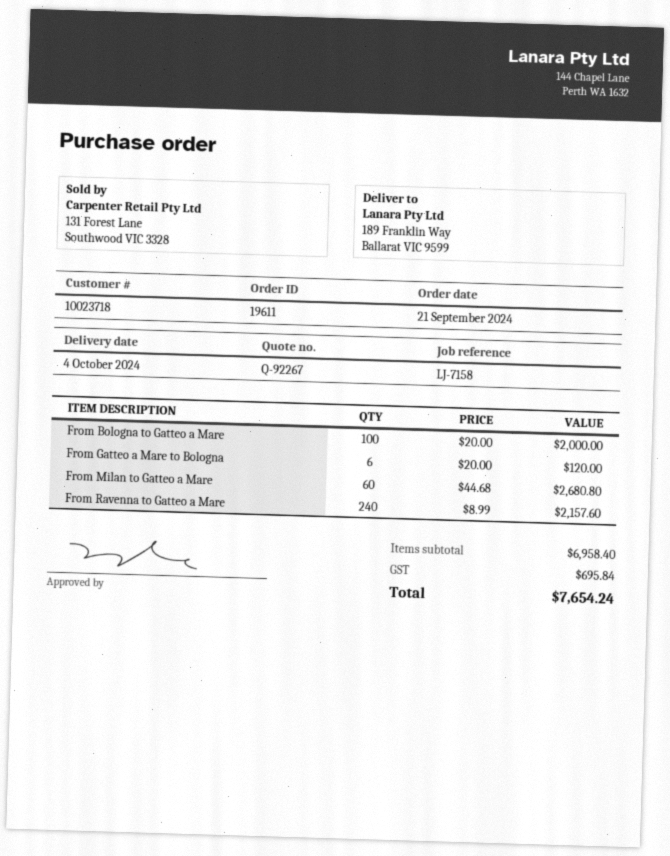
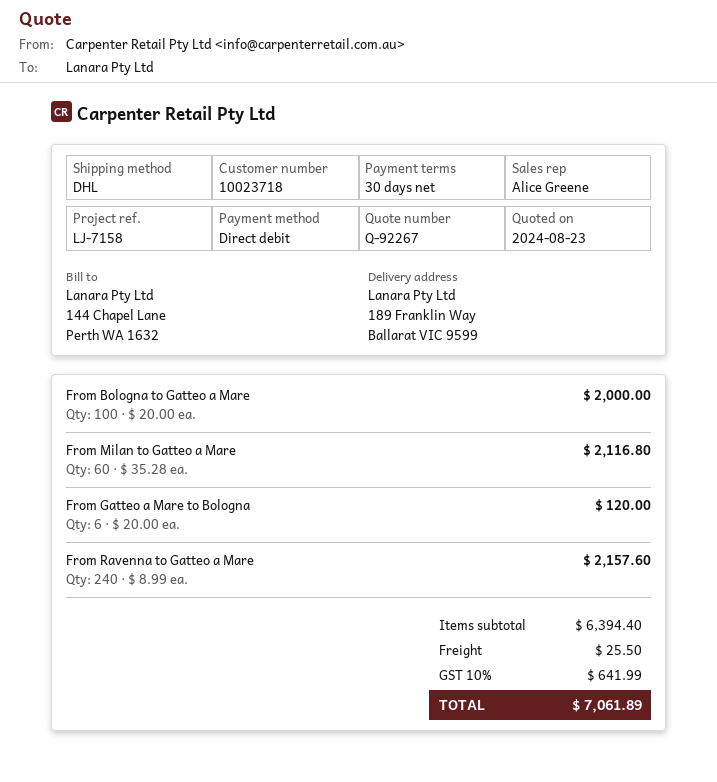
From Milan to Gatteo a Mare: 60 x 44.68 = 2680.80 -> 60 x 35.28 = 2116.80
subtotal: 6958.40 -> 6394.40
shipping: none -> 25.50
tax: 695.84 -> 641.99
total: 7654.24 -> 7061.89

